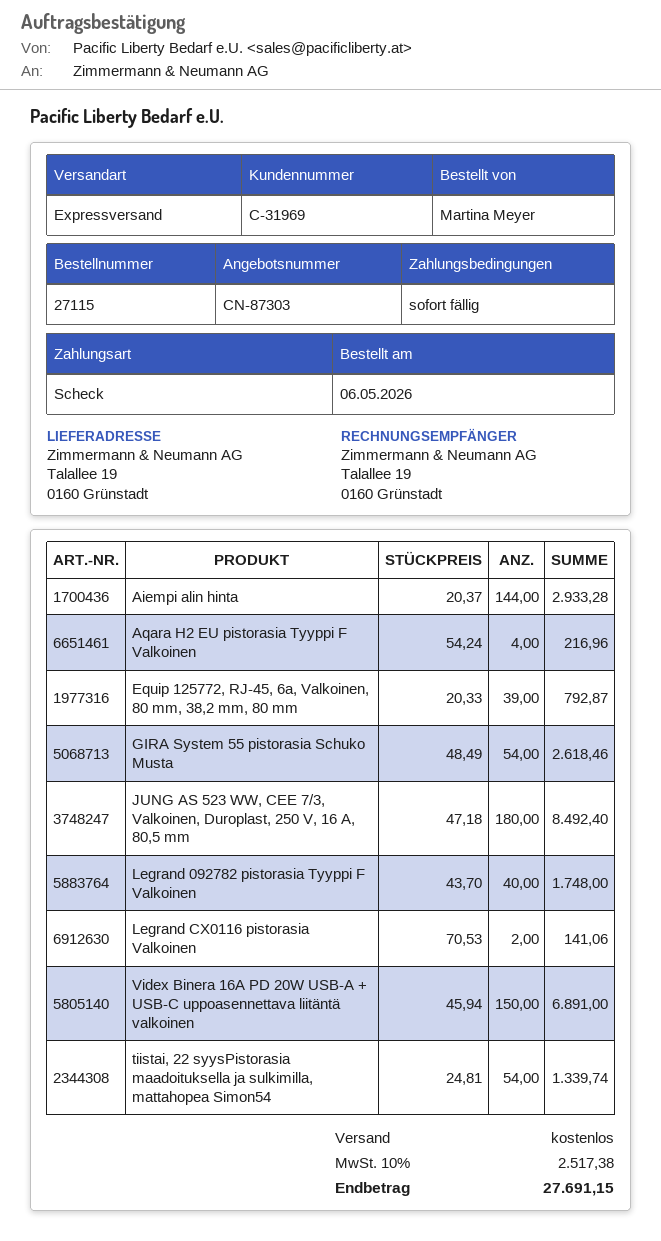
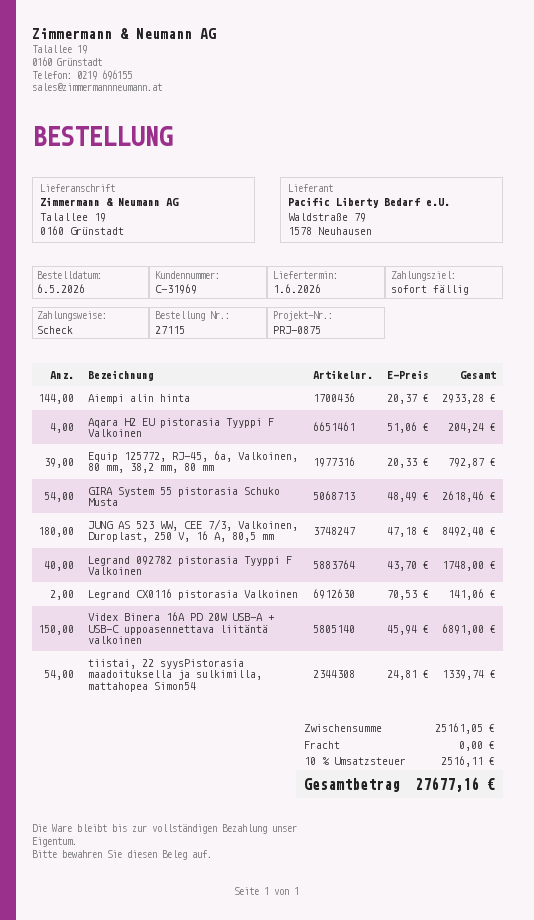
Aqara H2 EU pistorasia Tyyppi F Valkoinen: 4 x 54.24 = 216.96 -> 4 x 51.06 = 204.24
tax: 10% = 2517.38 -> 10% = 2516.11
total: 27691.15 -> 27677.16

